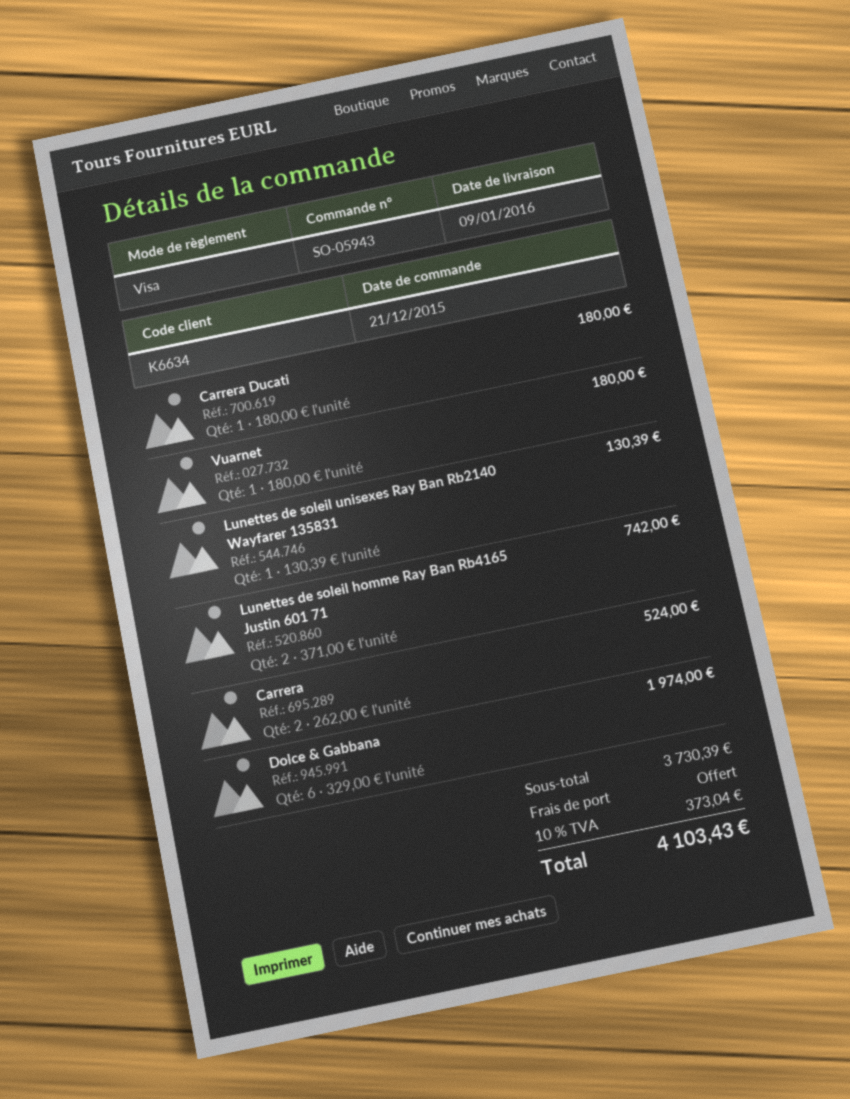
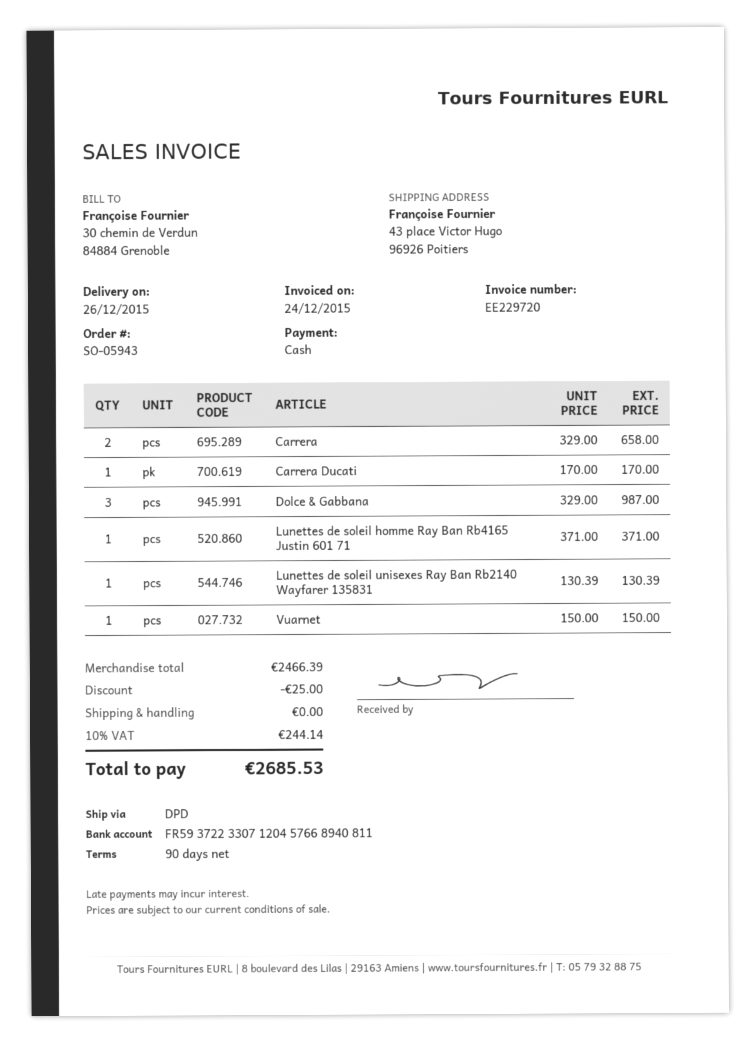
delivery date: 2016-01-09 -> 2015-12-26
payment method: Visa -> cash
Carrera Ducati: 1 x 180.00 = 180.00 -> 1 x 170.00 = 170.00
Vuarnet: 1 x 180.00 = 180.00 -> 1 x 150.00 = 150.00
Lunettes de soleil homme Ray Ban Rb4165 Justin 601 71: 2 x 371.00 = 742.00 -> 1 x 371.00 = 371.00
Carrera: 2 x 262.00 = 524.00 -> 2 x 329.00 = 658.00
Dolce & Gabbana: 6 x 329.00 = 1974.00 -> 3 x 329.00 = 987.00
subtotal: 3730.39 -> 2466.39
discount: none -> 25.00
tax: 10% = 373.04 -> 10% = 244.14
total: 4103.43 -> 2685.53

